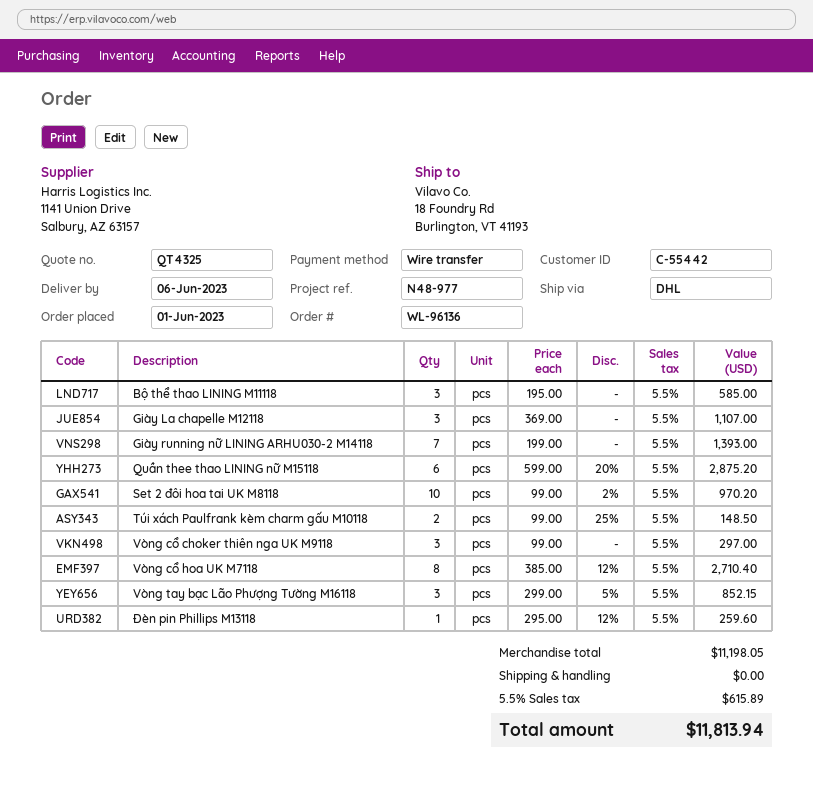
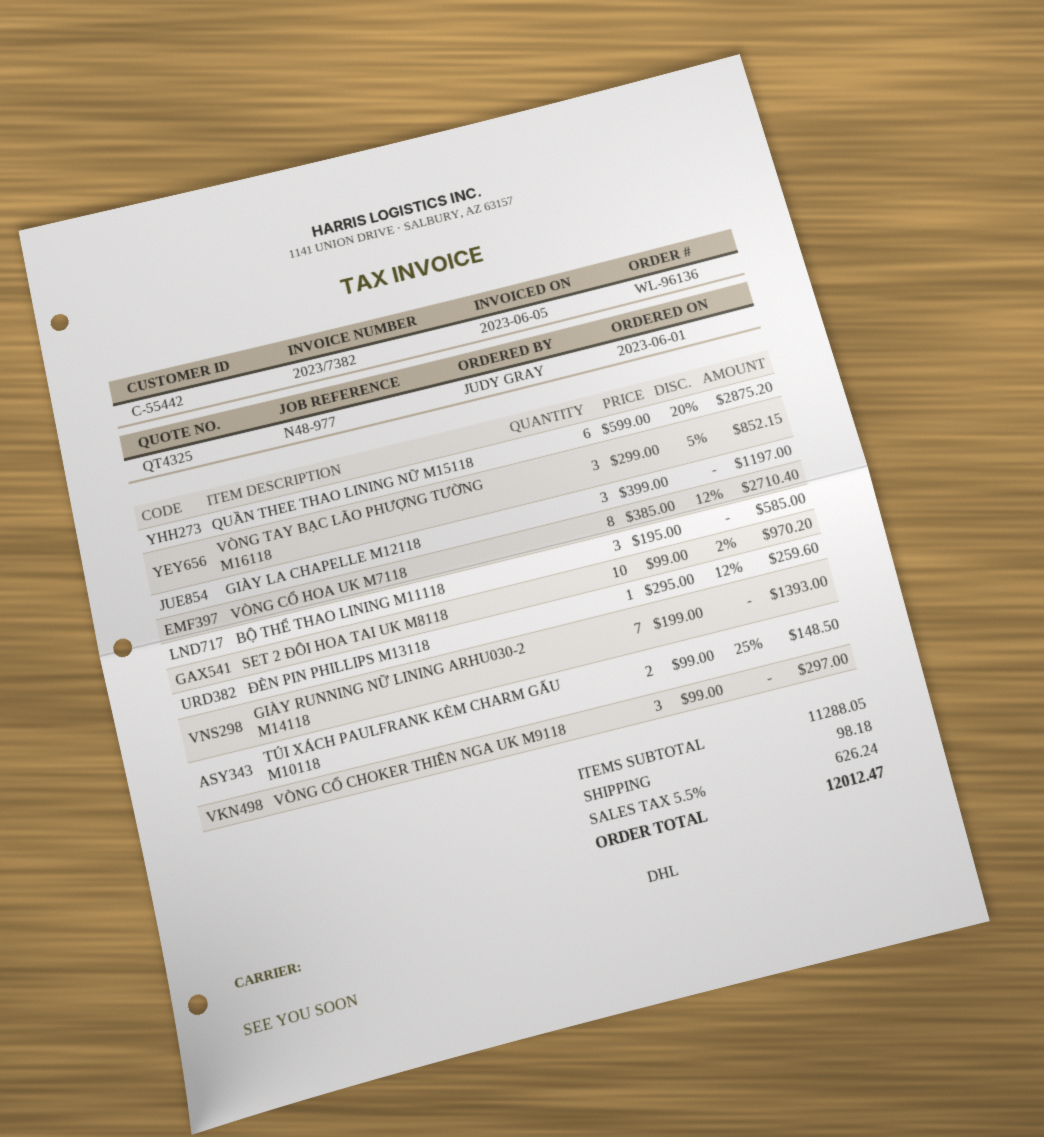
Giày La chapelle M12118: 3 x 369.00 = 1107.00 -> 3 x 399.00 = 1197.00
subtotal: 11198.05 -> 11288.05
shipping: 0.00 -> 98.18
tax: 5.5% = 615.89 -> 5.5% = 626.24
total: 11813.94 -> 12012.47

